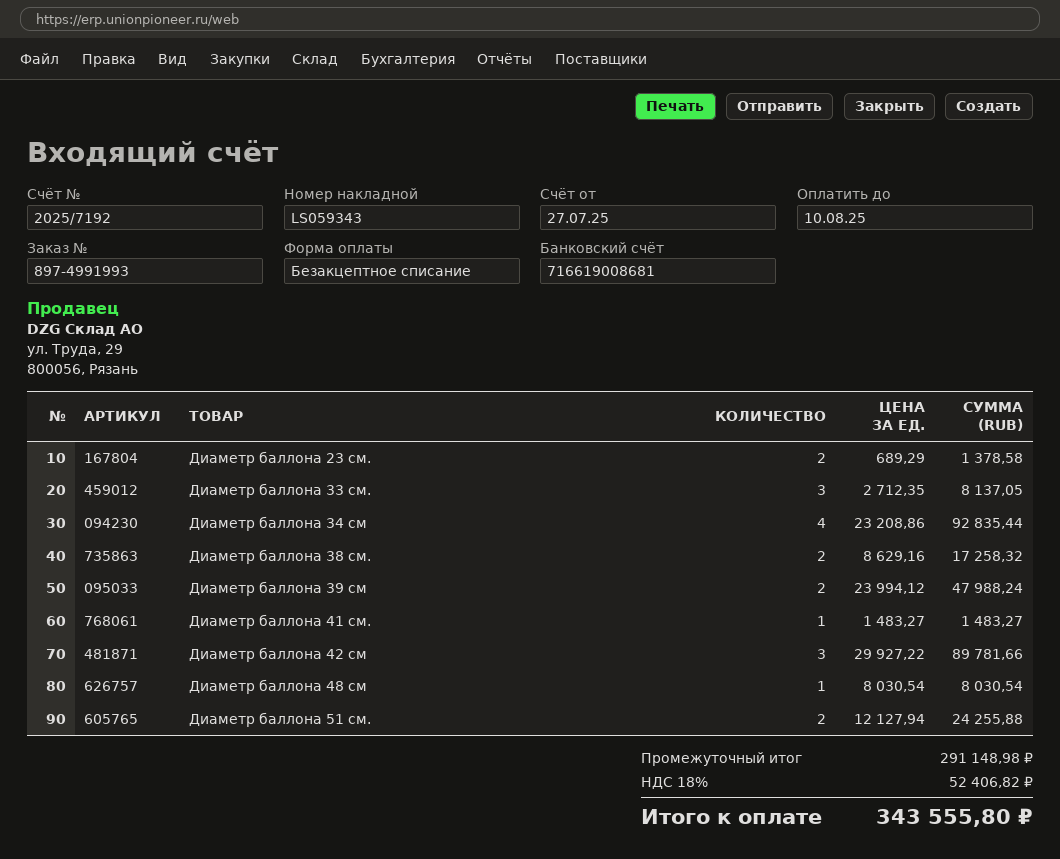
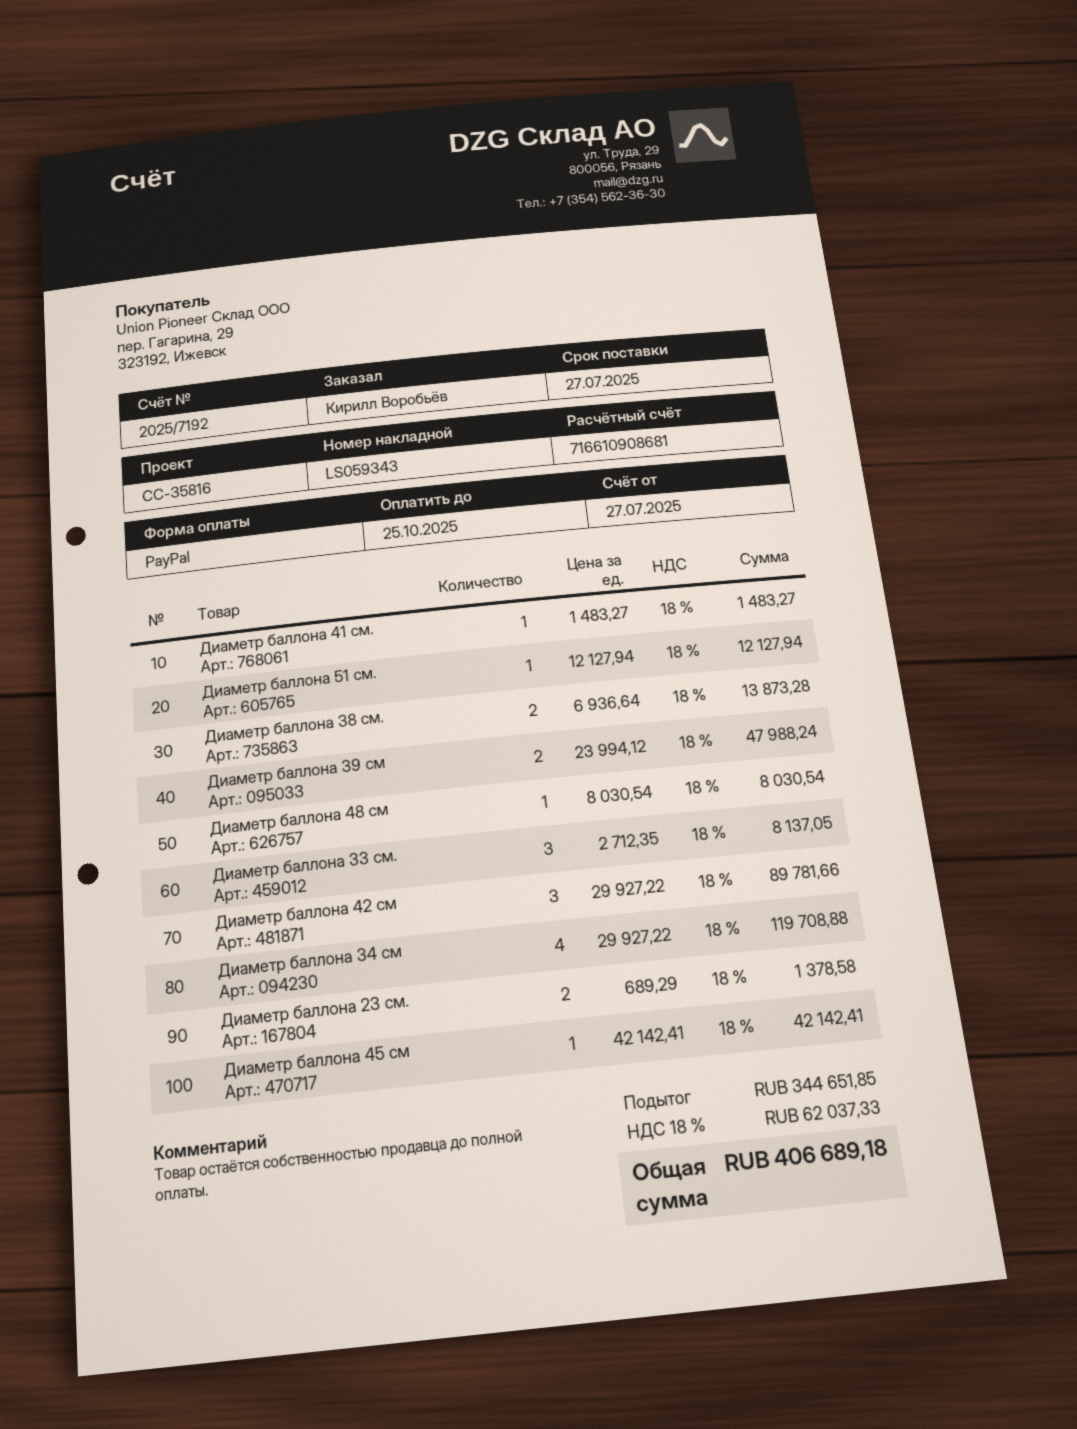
due date: 2025-08-10 -> 2025-10-25
payment method: direct debit -> PayPal
bank account: 716619008681 -> 716610908681
Диаметр баллона 34 см: 4 x 23208.86 = 92835.44 -> 4 x 29927.22 = 119708.88
Диаметр баллона 38 см.: 2 x 8629.16 = 17258.32 -> 2 x 6936.64 = 13873.28
Диаметр баллона 51 см.: 2 x 12127.94 = 24255.88 -> 1 x 12127.94 = 12127.94
Диаметр баллона 45 см: none -> 1 x 42142.41 = 42142.41
subtotal: 291148.98 -> 344651.85
tax: 18% = 52406.82 -> 18% = 62037.33
total: 343555.80 -> 406689.18

